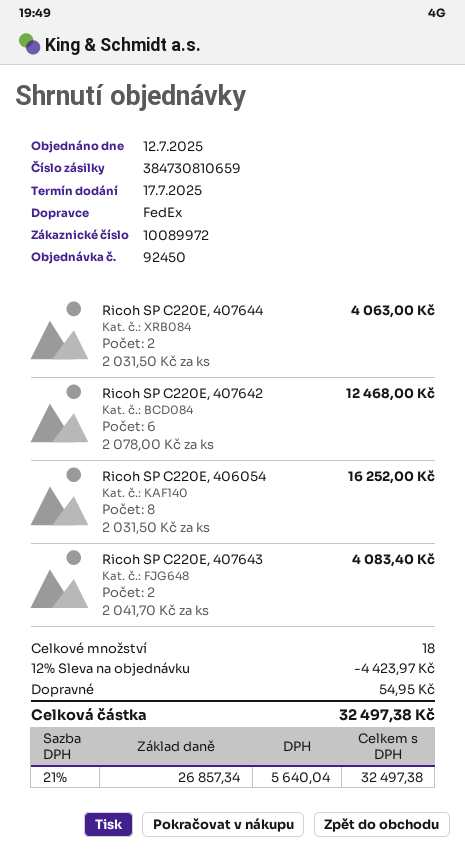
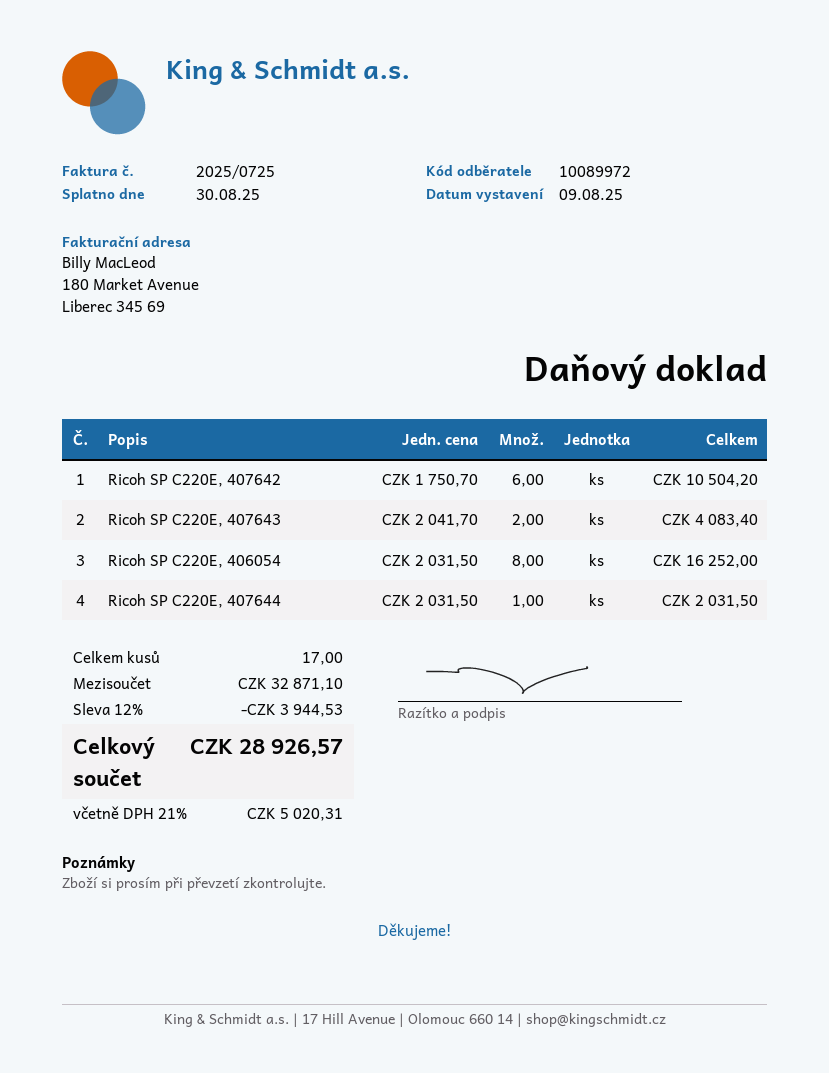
Ricoh SP C220E, 407644: 2 x 2031.50 = 4063.00 -> 1 x 2031.50 = 2031.50
Ricoh SP C220E, 407642: 6 x 2078.00 = 12468.00 -> 6 x 1750.70 = 10504.20
total quantity: 18 -> 17
discount: 12% = 4423.97 -> 12% = 3944.53
shipping: 54.95 -> none
tax: 21% = 5640.04 -> 21% = 5020.31
total: 32497.38 -> 28926.57

